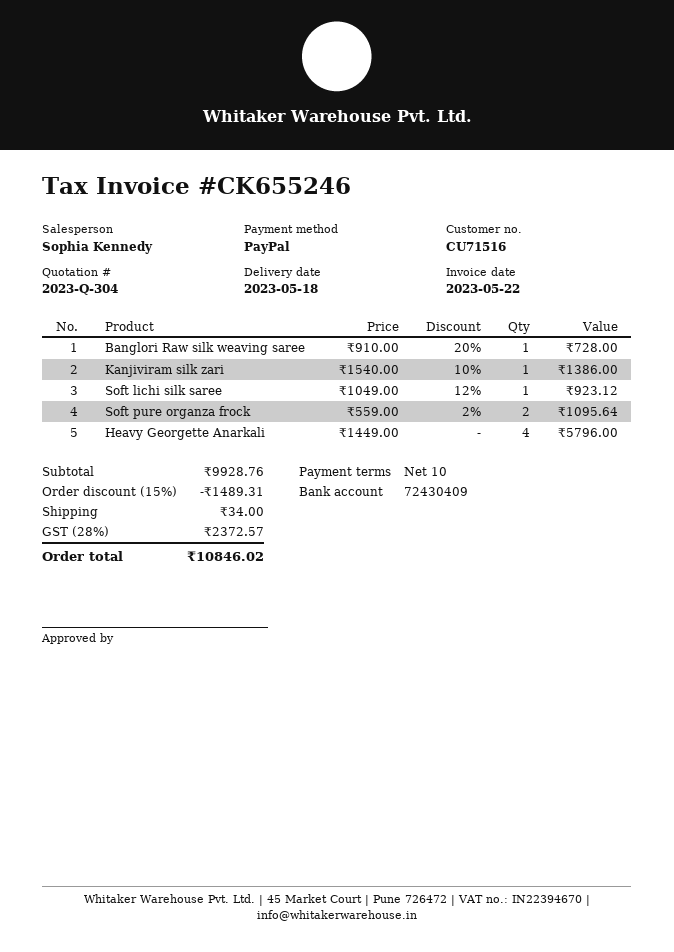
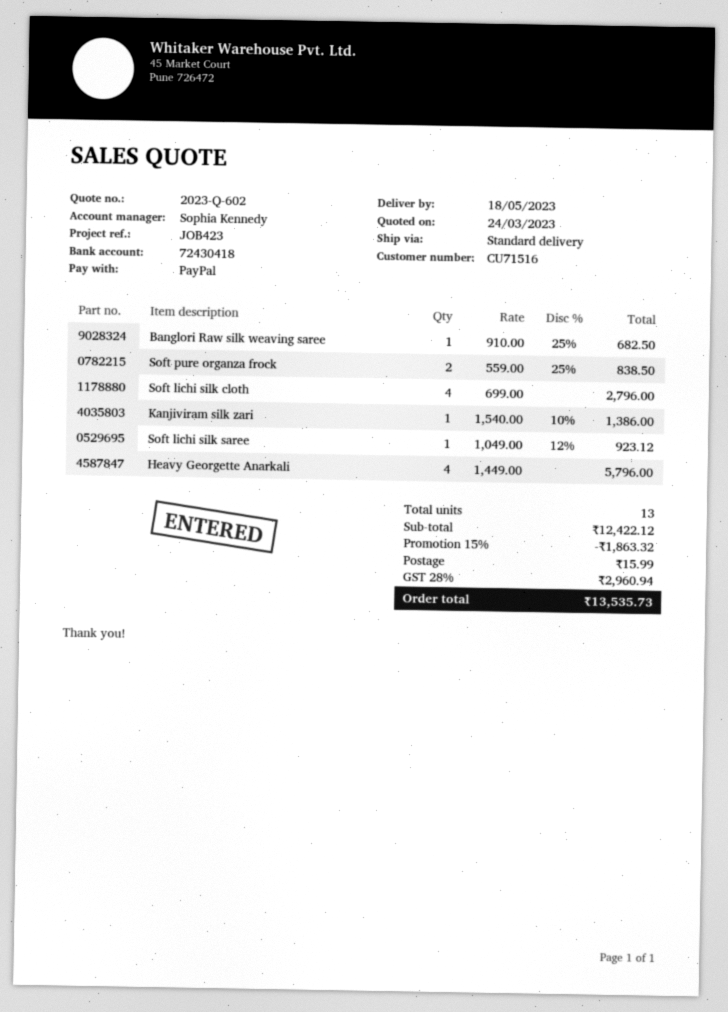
quote number: 2023-Q-304 -> 2023-Q-602
bank account: 72430409 -> 72430418
Banglori Raw silk weaving saree: 1 x 910.00 - 20% = 728.00 -> 1 x 910.00 - 25% = 682.50
Soft pure organza frock: 2 x 559.00 - 2% = 1095.64 -> 2 x 559.00 - 25% = 838.50
Soft lichi silk cloth: none -> 4 x 699.00 = 2796.00
subtotal: 9928.76 -> 12422.12
discount: 15% = 1489.31 -> 15% = 1863.32
shipping: 34.00 -> 15.99
tax: 28% = 2372.57 -> 28% = 2960.94
total: 10846.02 -> 13535.73

